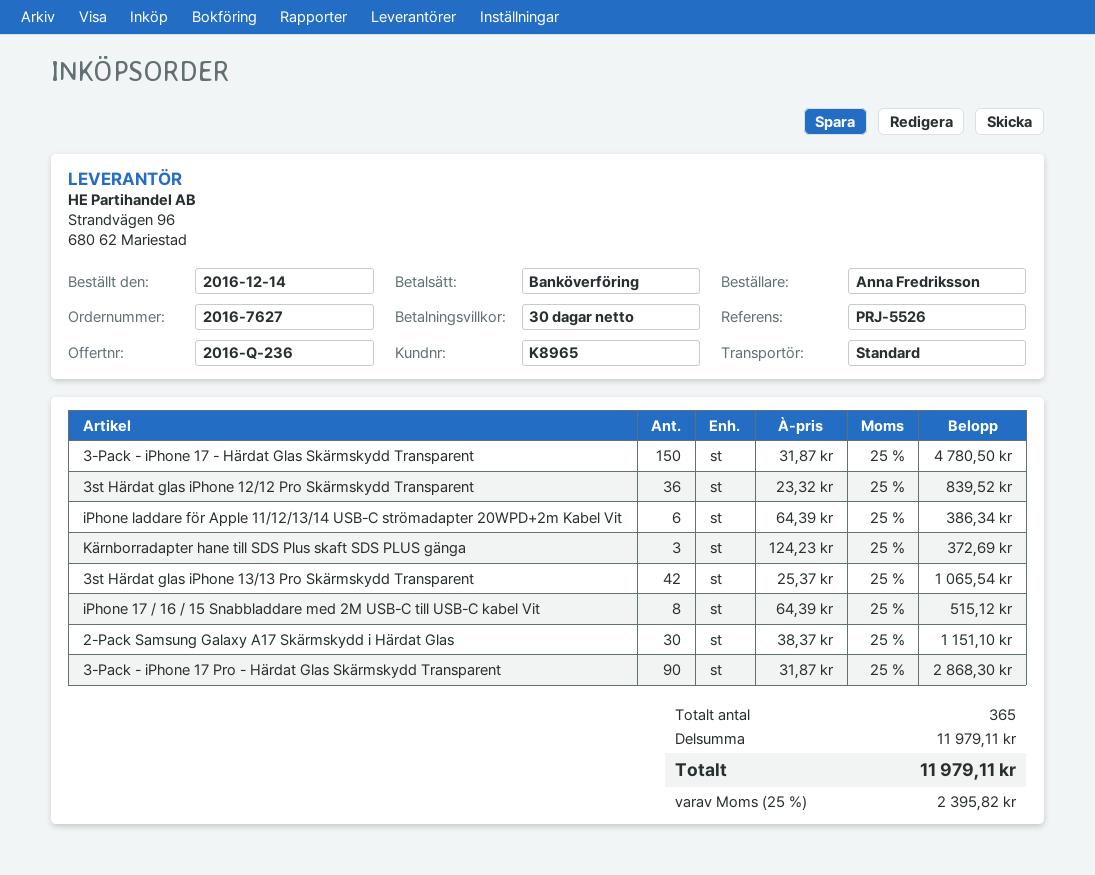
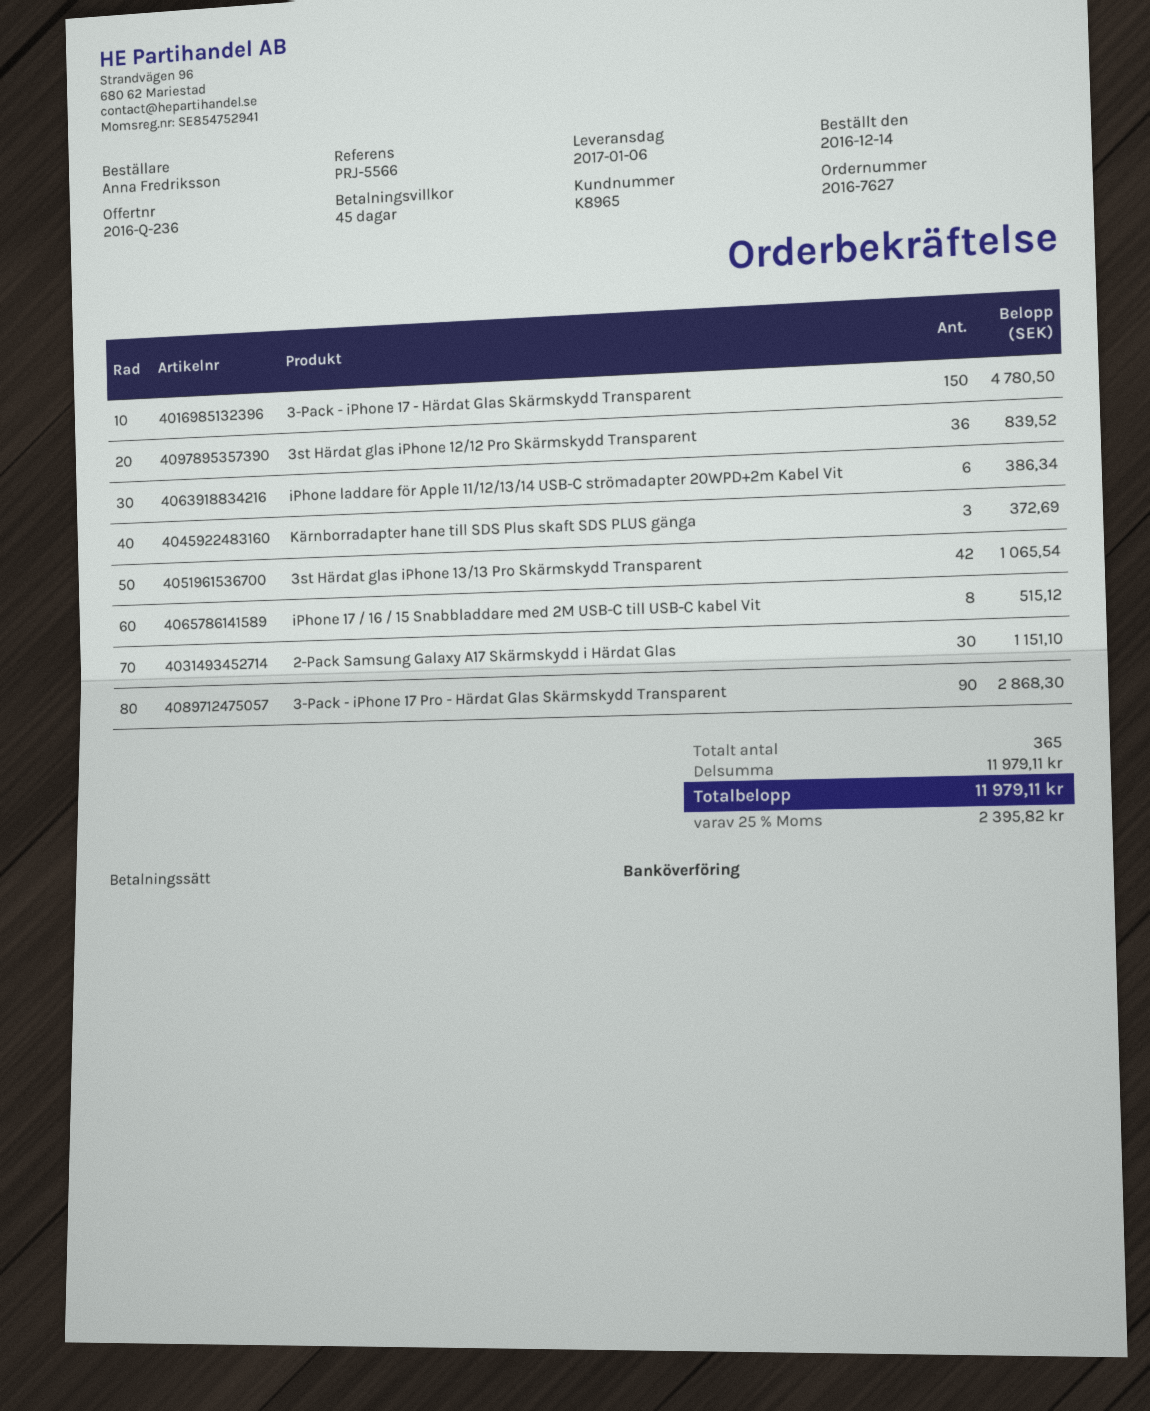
payment terms: 30 days -> 45 days
reference: PRJ-5526 -> PRJ-5566

